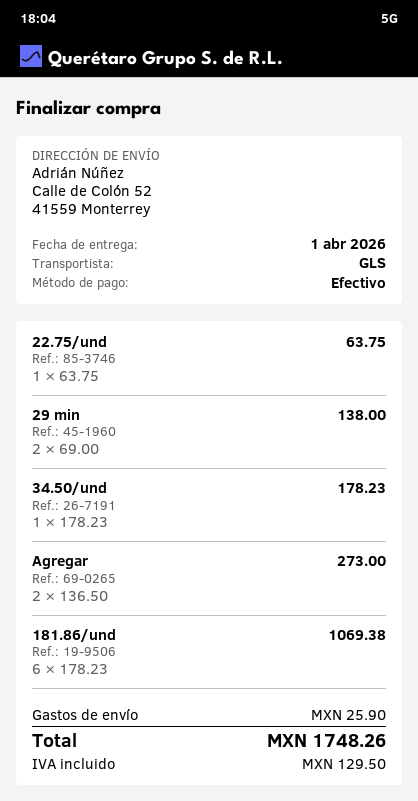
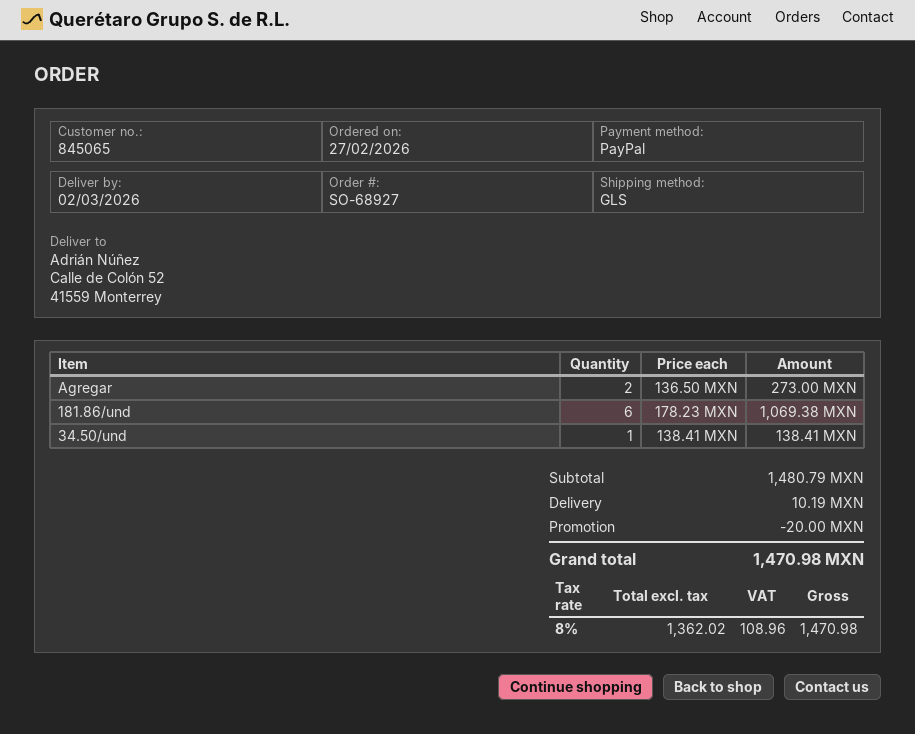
delivery date: 2026-04-01 -> 2026-03-02
payment method: cash -> PayPal
22.75/und: 1 x 63.75 = 63.75 -> none
29 min: 2 x 69.00 = 138.00 -> none
34.50/und: 1 x 178.23 = 178.23 -> 1 x 138.41 = 138.41
discount: none -> 20.00
shipping: 25.90 -> 10.19
tax: 129.50 -> 108.96
total: 1748.26 -> 1470.98

